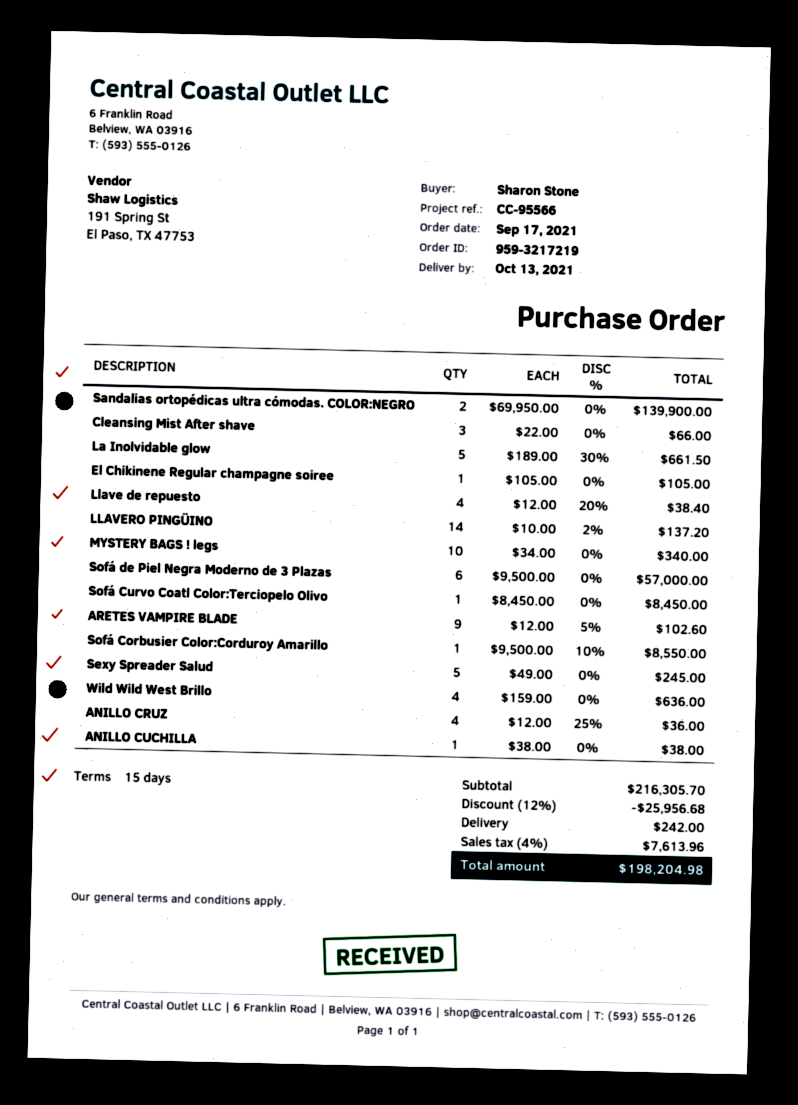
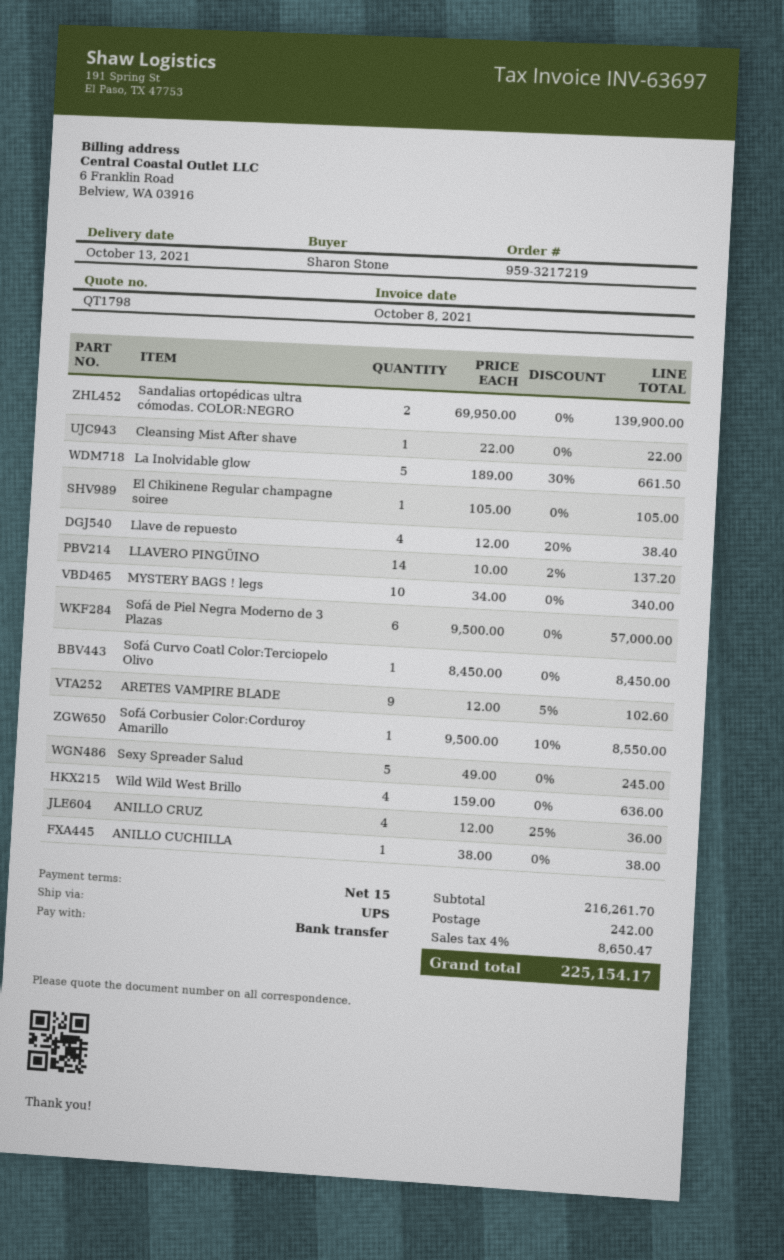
Cleansing Mist After shave: 3 x 22.00 = 66.00 -> 1 x 22.00 = 22.00
subtotal: 216305.70 -> 216261.70
discount: 12% = 25956.68 -> none
tax: 4% = 7613.96 -> 4% = 8650.47
total: 198204.98 -> 225154.17

